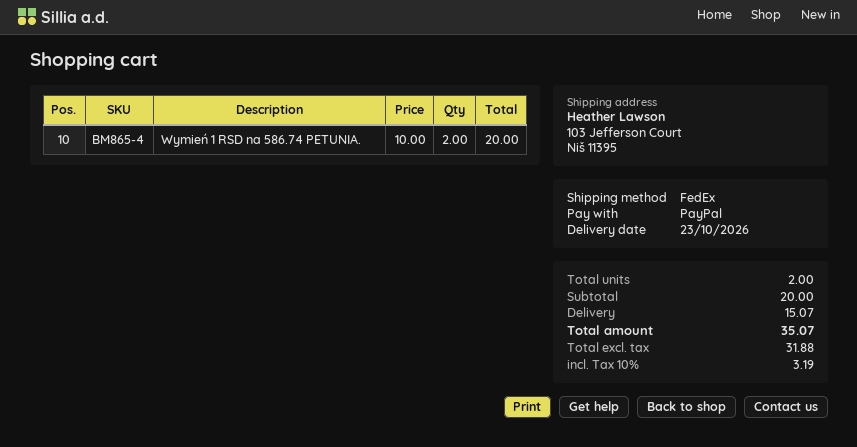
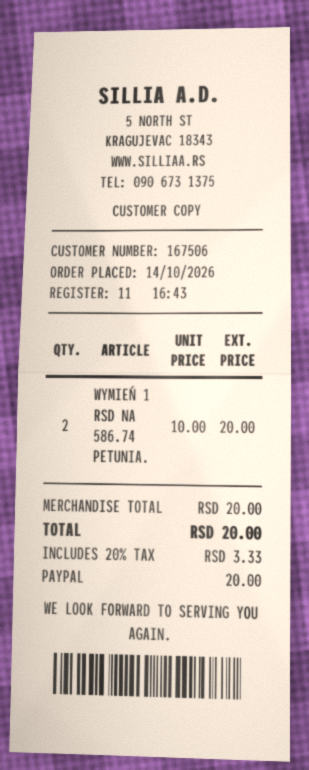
shipping: 15.07 -> none
tax: 10% = 3.19 -> 20% = 3.33
total: 35.07 -> 20.00

